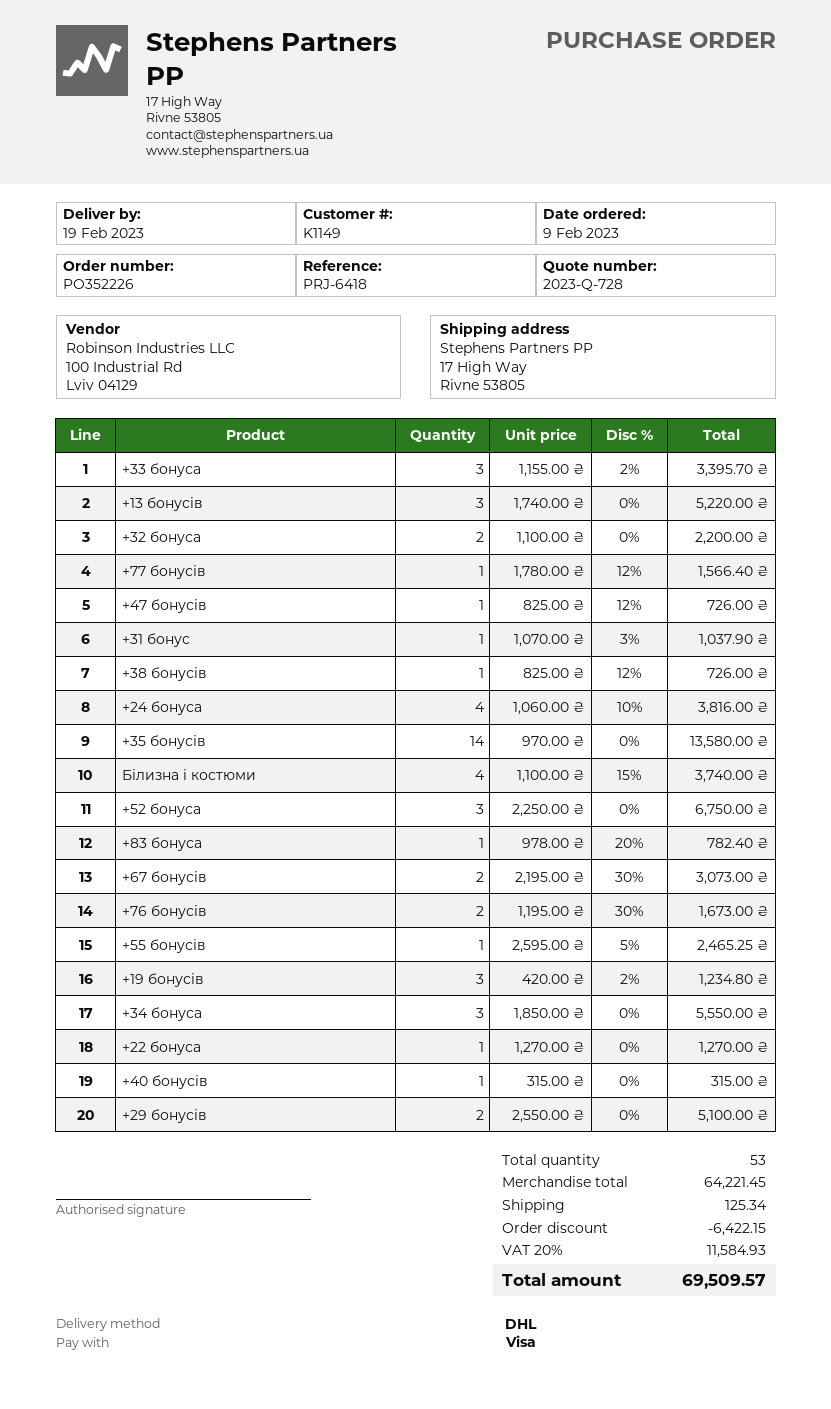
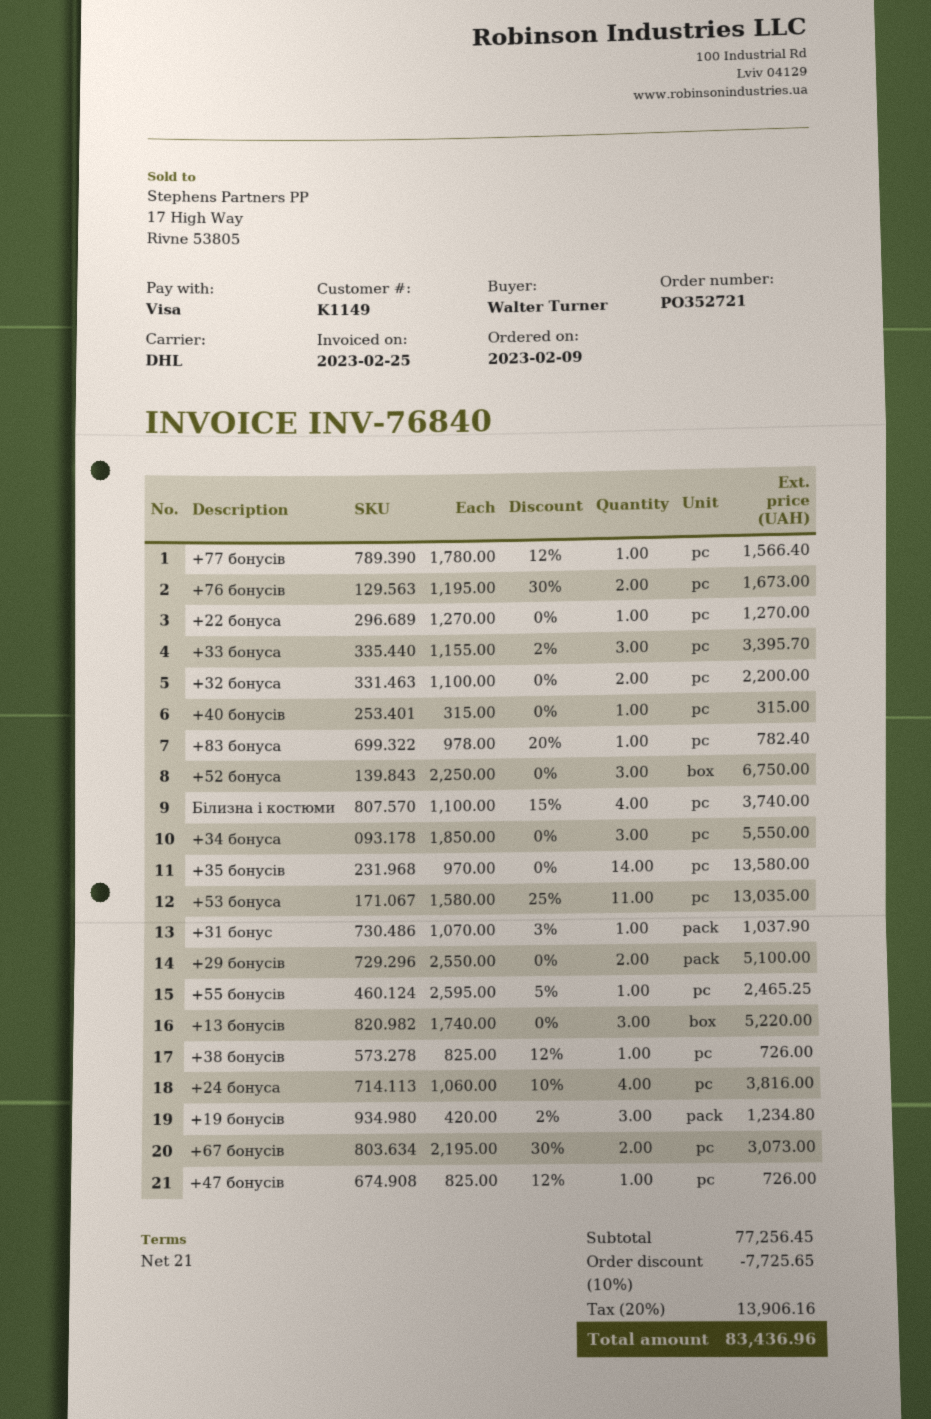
order number: PO352226 -> PO352721
+53 бонуса: none -> 11 x 1580.00 - 25% = 13035.00
subtotal: 64221.45 -> 77256.45
discount: 6422.15 -> 7725.65
shipping: 125.34 -> none
tax: 20% = 11584.93 -> 20% = 13906.16
total: 69509.57 -> 83436.96

